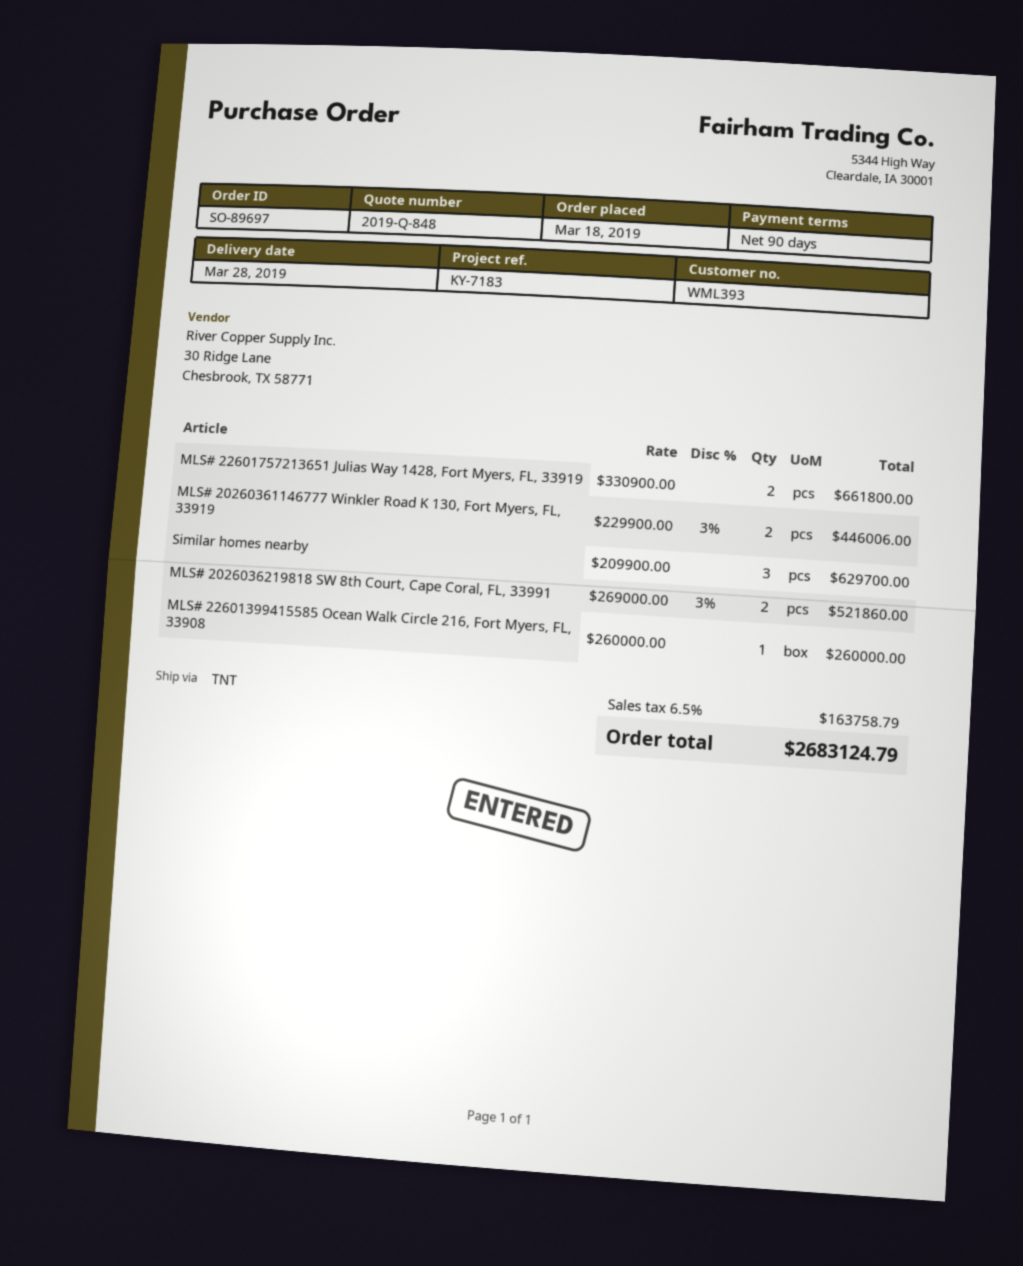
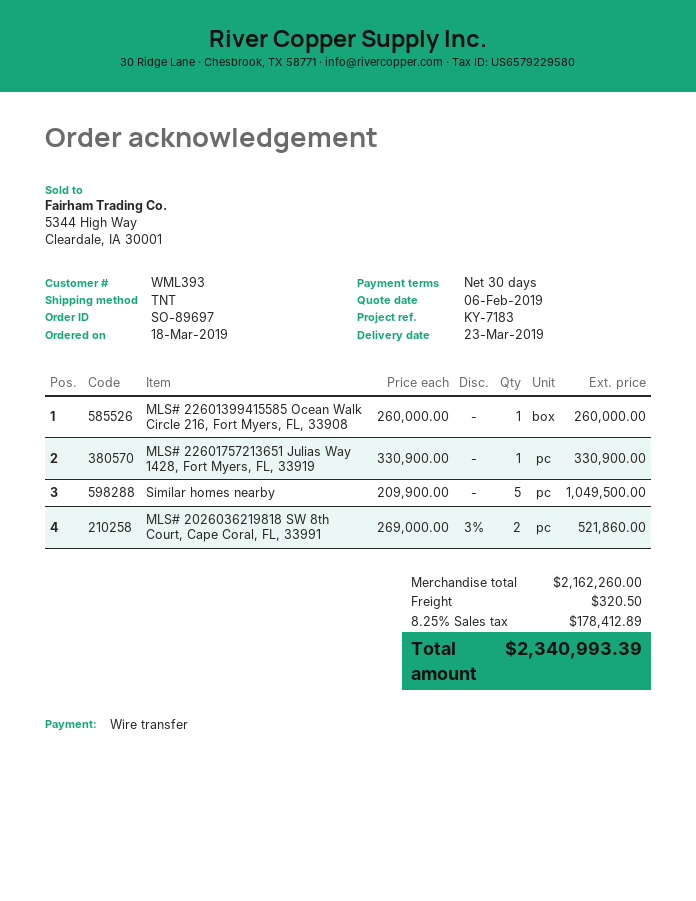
delivery date: 2019-03-28 -> 2019-03-23
payment terms: 90 days -> 30 days
MLS# 22601757213651 Julias Way 1428, Fort Myers, FL, 33919: 2 x 330900.00 = 661800.00 -> 1 x 330900.00 = 330900.00
MLS# 20260361146777 Winkler Road K 130, Fort Myers, FL, 33919: 2 x 229900.00 - 3% = 446006.00 -> none
Similar homes nearby: 3 x 209900.00 = 629700.00 -> 5 x 209900.00 = 1049500.00
shipping: none -> 320.50
tax: 6.5% = 163758.79 -> 8.25% = 178412.89
total: 2683124.79 -> 2340993.39

